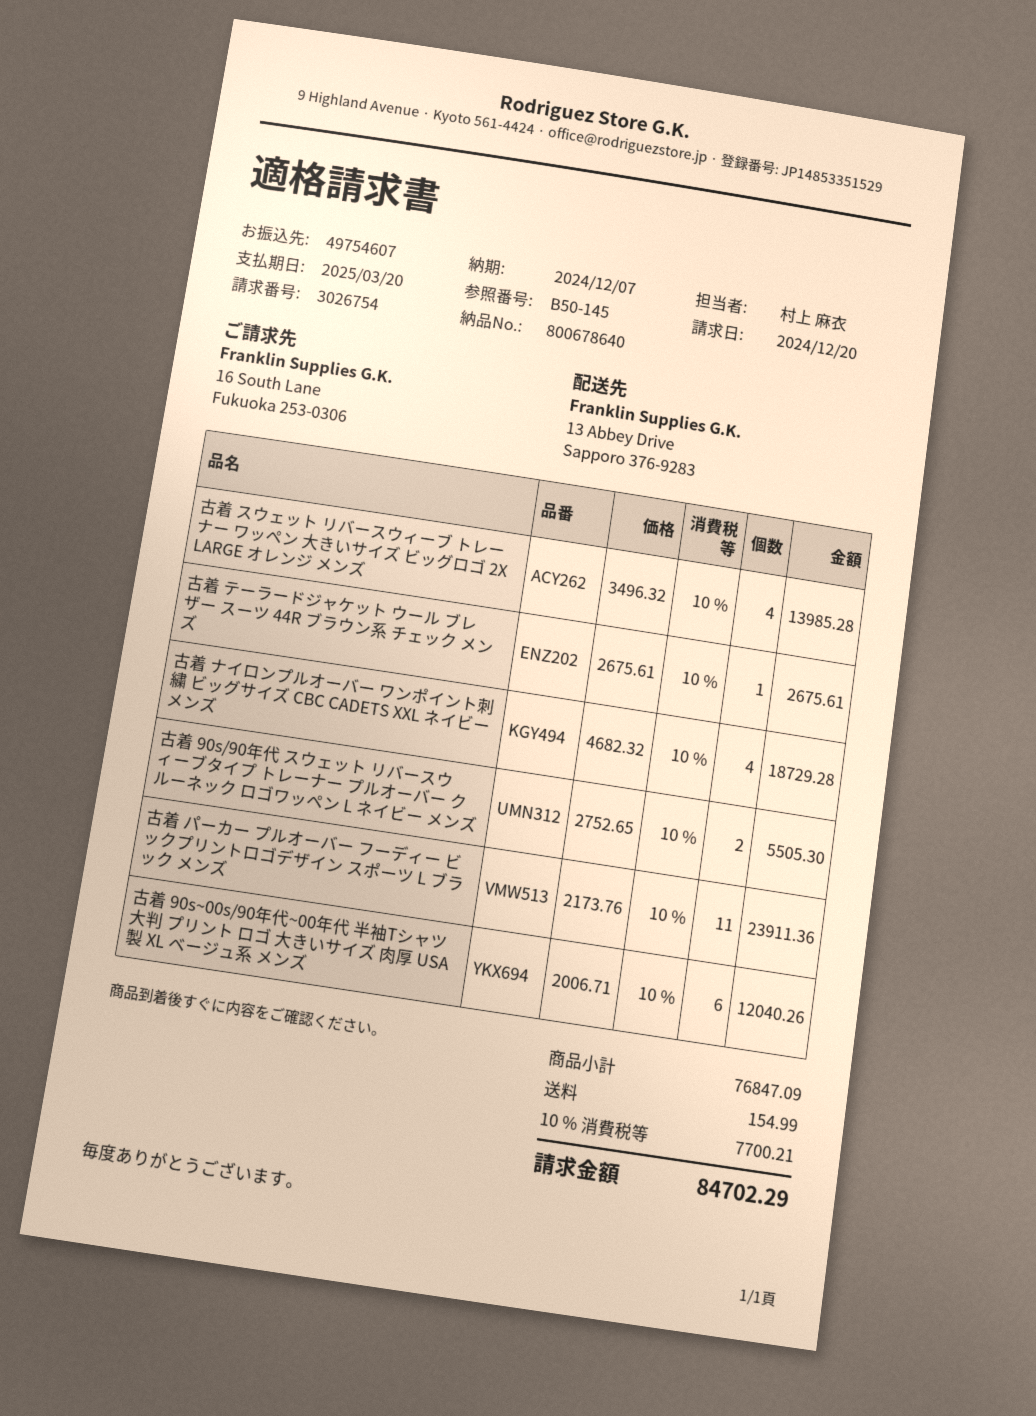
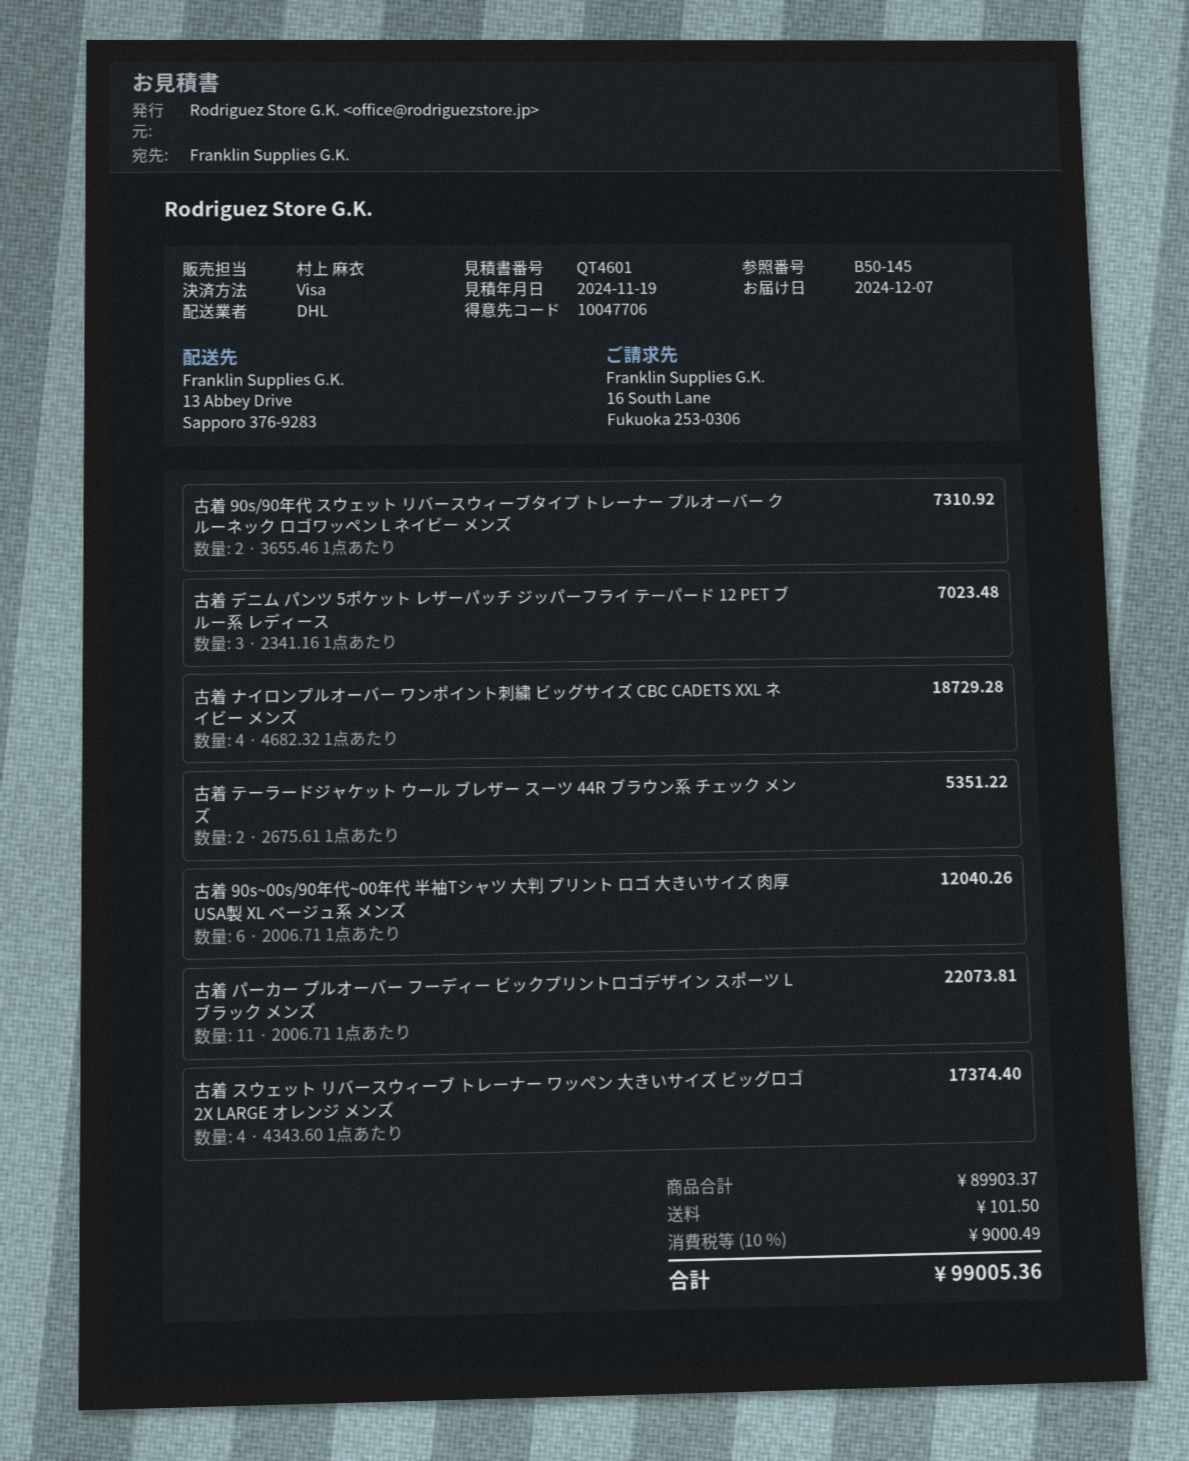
古着 スウェット リバースウィーブ トレーナー ワッペン 大きいサイズ ビッグロゴ 2X LARGE オレンジ メンズ: 4 x 3496.32 = 13985.28 -> 4 x 4343.60 = 17374.40
古着 テーラードジャケット ウール ブレザー スーツ 44R ブラウン系 チェック メンズ: 1 x 2675.61 = 2675.61 -> 2 x 2675.61 = 5351.22
古着 90s/90年代 スウェット リバースウィーブタイプ トレーナー プルオーバー クルーネック ロゴワッペン L ネイビー メンズ: 2 x 2752.65 = 5505.30 -> 2 x 3655.46 = 7310.92
古着 パーカー プルオーバー フーディー ビックプリントロゴデザイン スポーツ L ブラック メンズ: 11 x 2173.76 = 23911.36 -> 11 x 2006.71 = 22073.81
古着 デニム パンツ 5ポケット レザーパッチ ジッパーフライ テーパード 12 PET ブルー系 レディース: none -> 3 x 2341.16 = 7023.48
subtotal: 76847.09 -> 89903.37
shipping: 154.99 -> 101.50
tax: 10% = 7700.21 -> 10% = 9000.49
total: 84702.29 -> 99005.36

